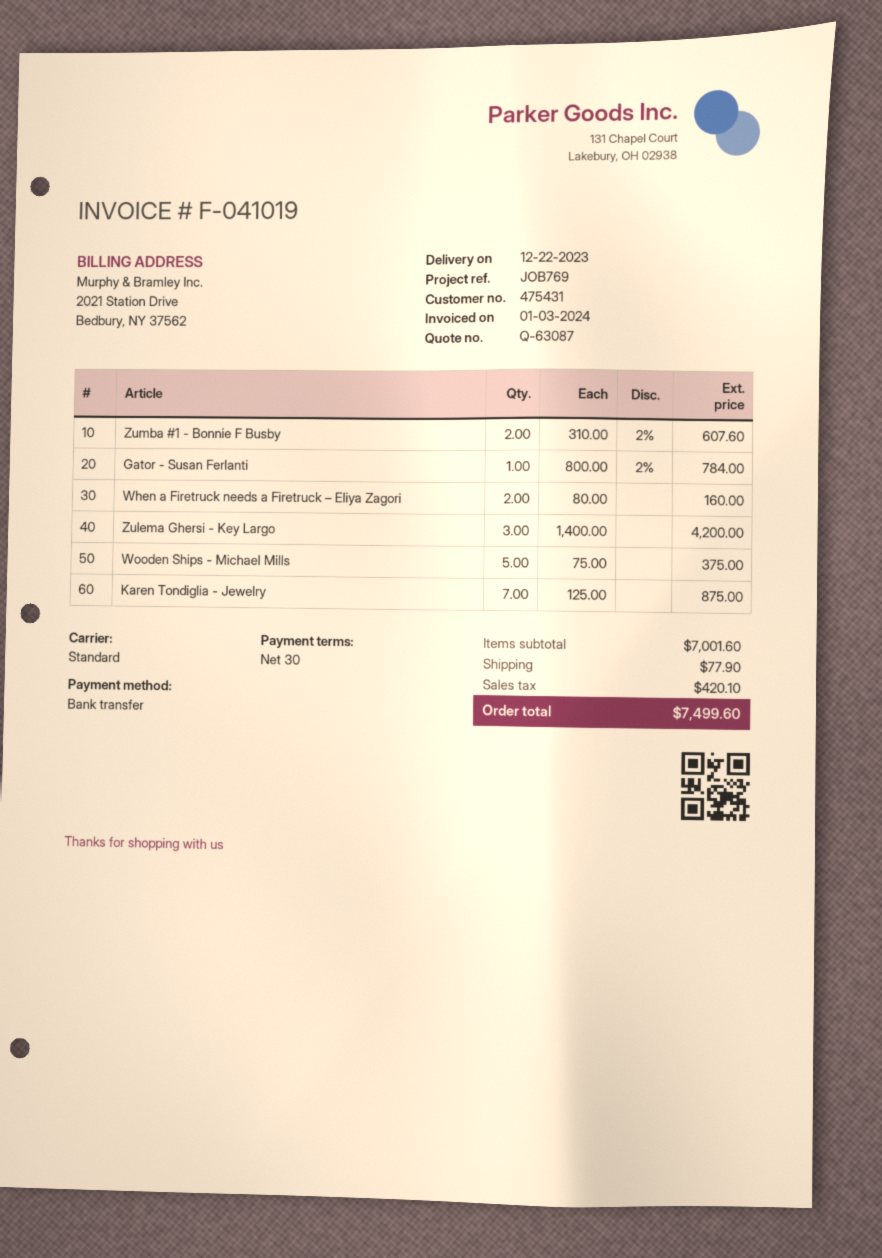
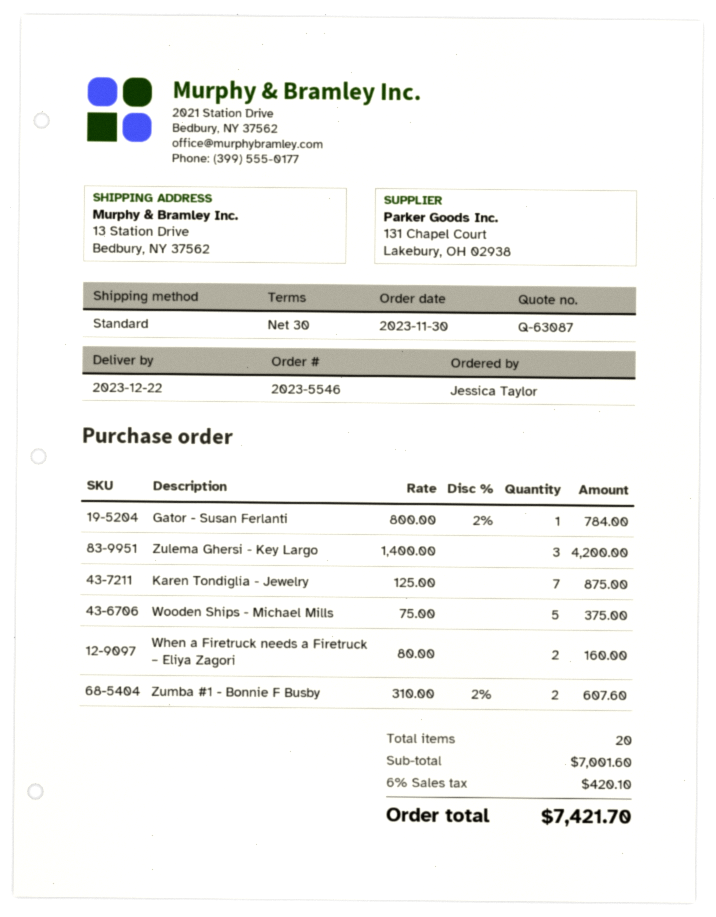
shipping: 77.90 -> none
total: 7499.60 -> 7421.70

